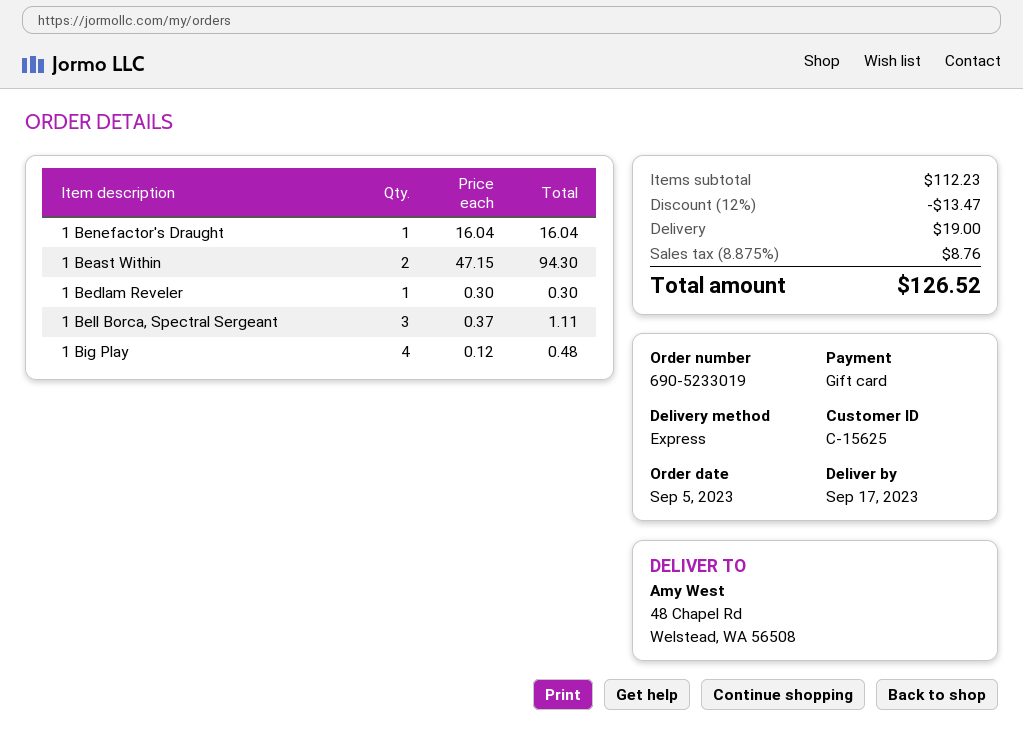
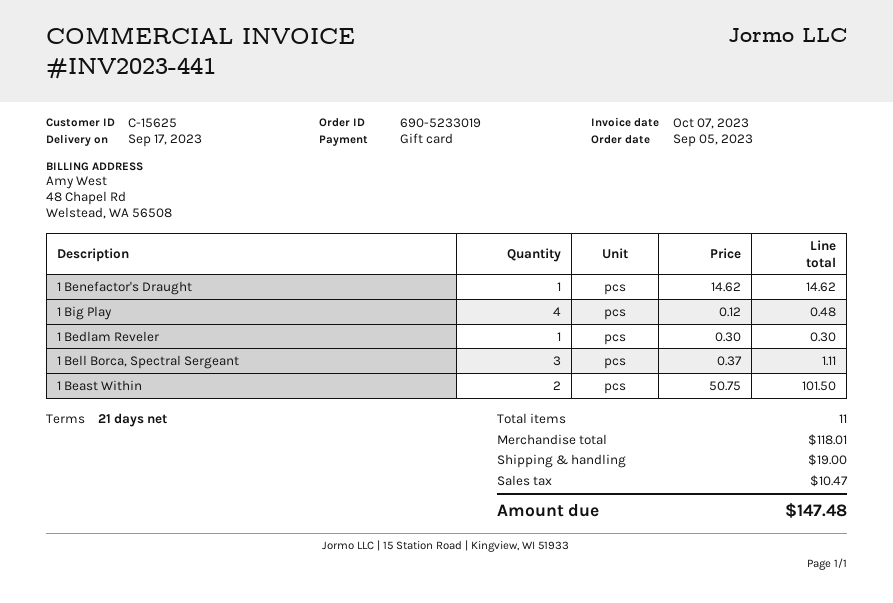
1 Benefactor's Draught: 1 x 16.04 = 16.04 -> 1 x 14.62 = 14.62
1 Beast Within: 2 x 47.15 = 94.30 -> 2 x 50.75 = 101.50
subtotal: 112.23 -> 118.01
discount: 12% = 13.47 -> none
tax: 8.76 -> 10.47
total: 126.52 -> 147.48

